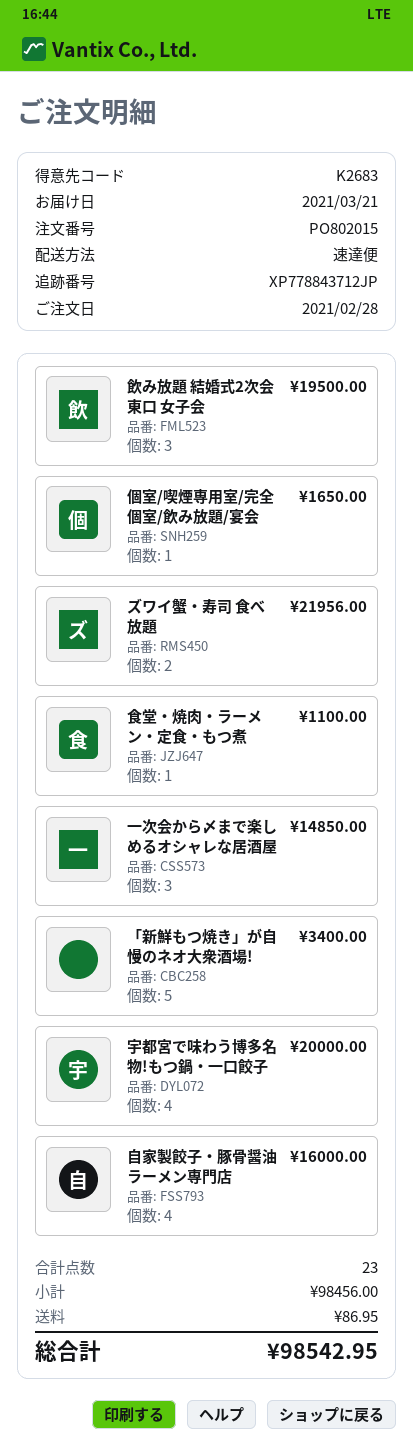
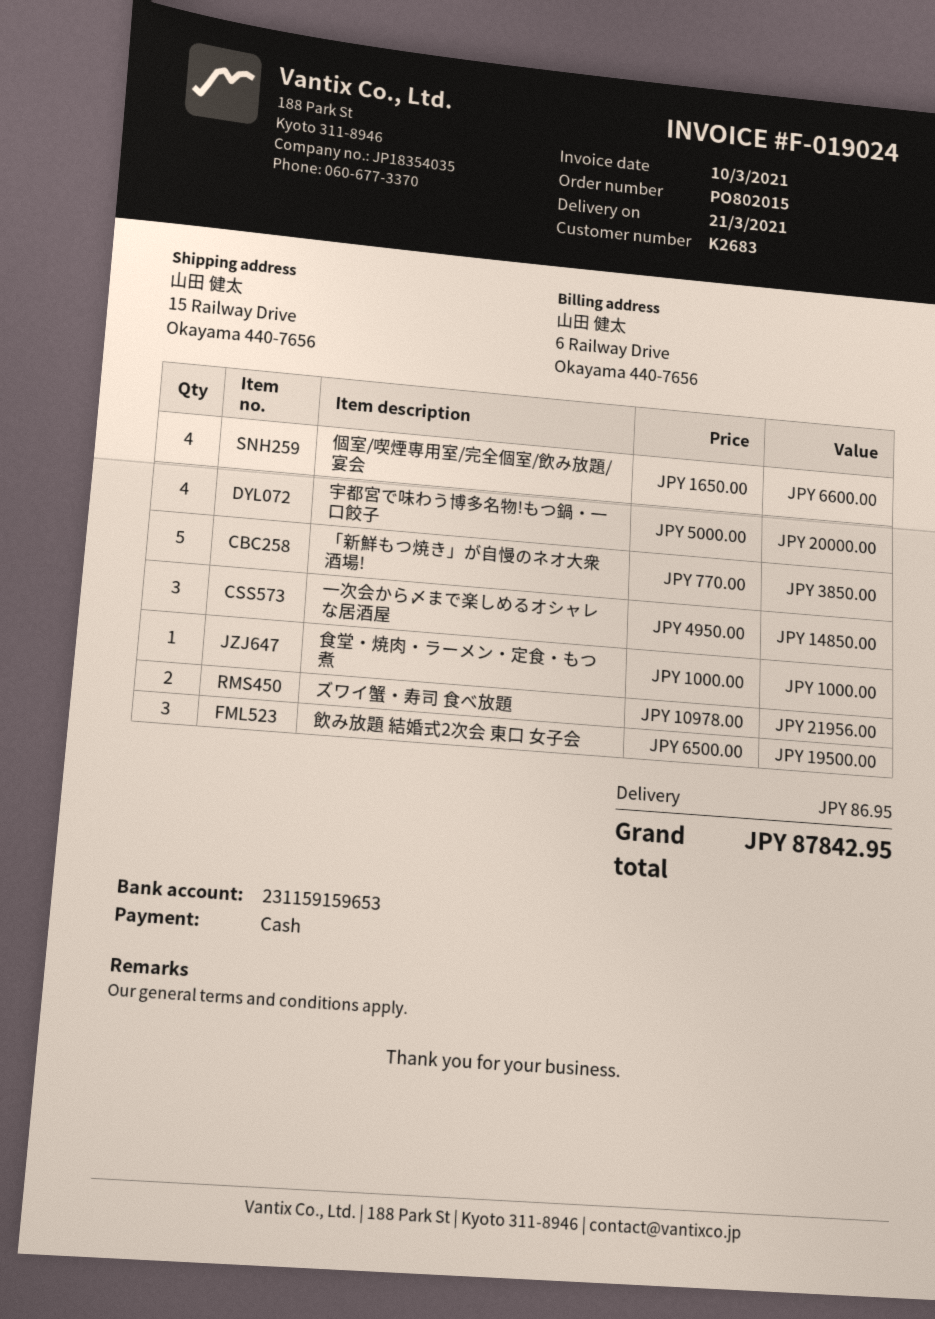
個室/喫煙専用室/完全個室/飲み放題/宴会: 1 for 1650.00 -> 4 for 6600.00
食堂・焼肉・ラーメン・定食・もつ煮: 1 for 1100.00 -> 1 for 1000.00
「新鮮もつ焼き」が自慢のネオ大衆酒場!: 5 for 3400.00 -> 5 for 3850.00
自家製餃子・豚骨醤油ラーメン専門店: 4 for 16000.00 -> none
total: 98542.95 -> 87842.95

